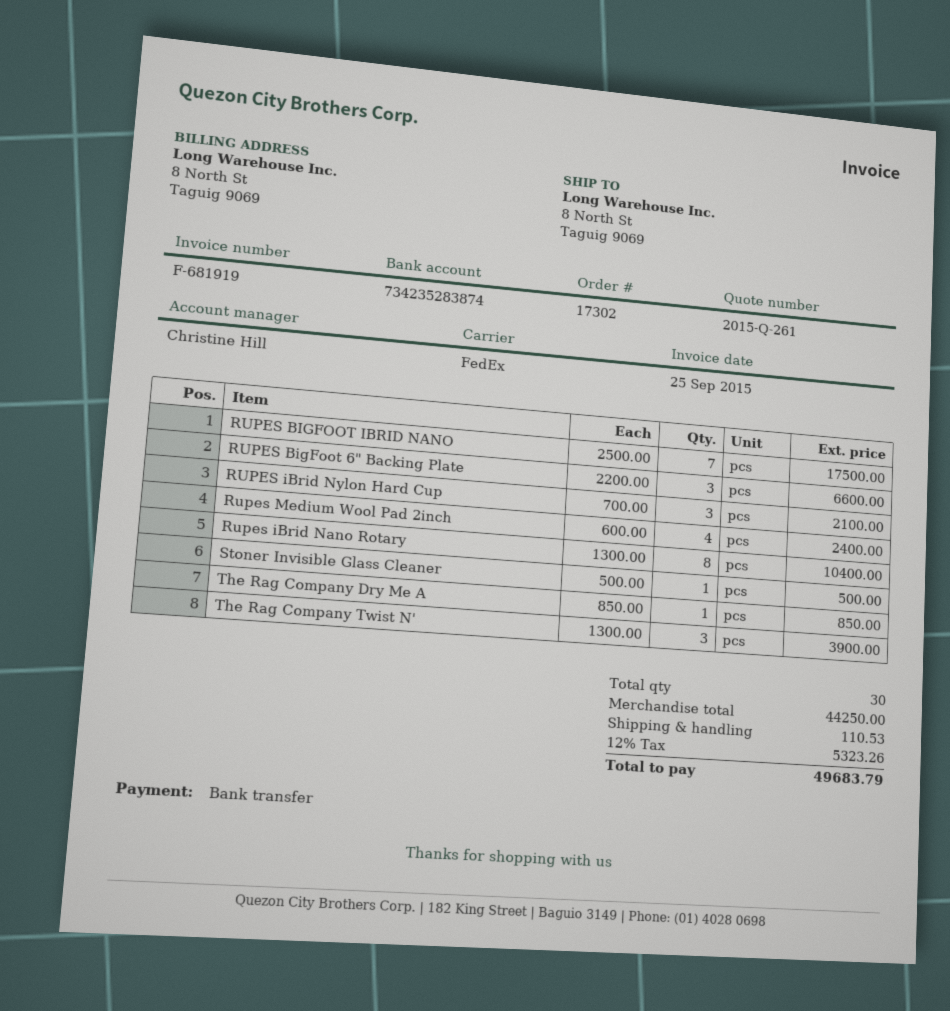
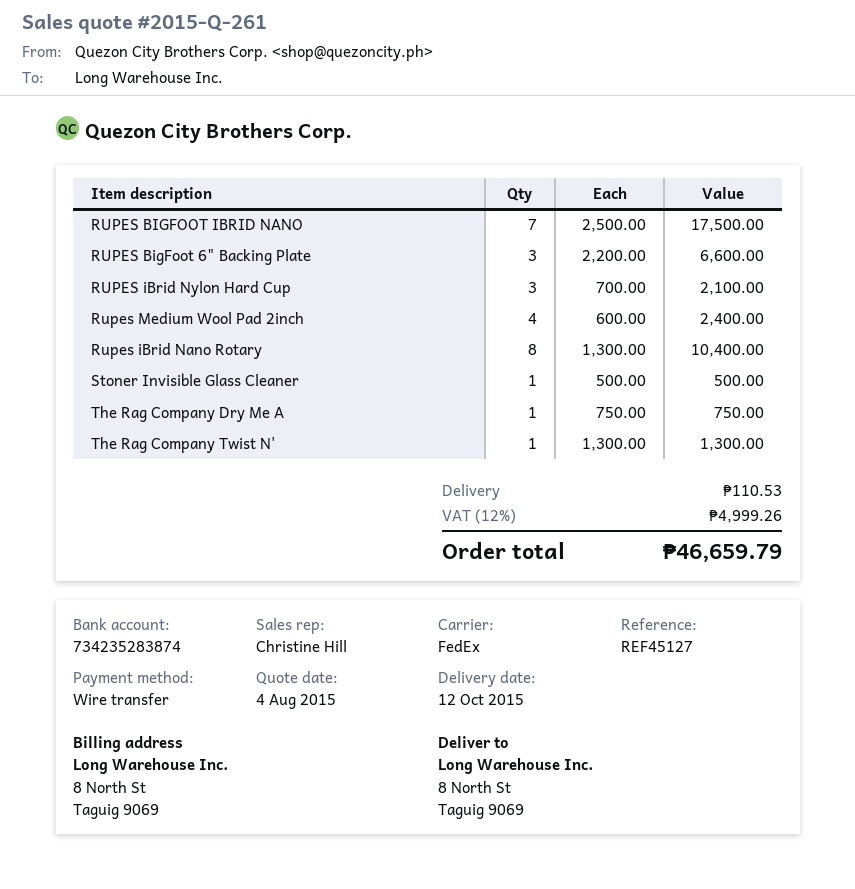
The Rag Company Dry Me A: 1 x 850.00 = 850.00 -> 1 x 750.00 = 750.00
The Rag Company Twist N': 3 x 1300.00 = 3900.00 -> 1 x 1300.00 = 1300.00
tax: 12% = 5323.26 -> 12% = 4999.26
total: 49683.79 -> 46659.79

